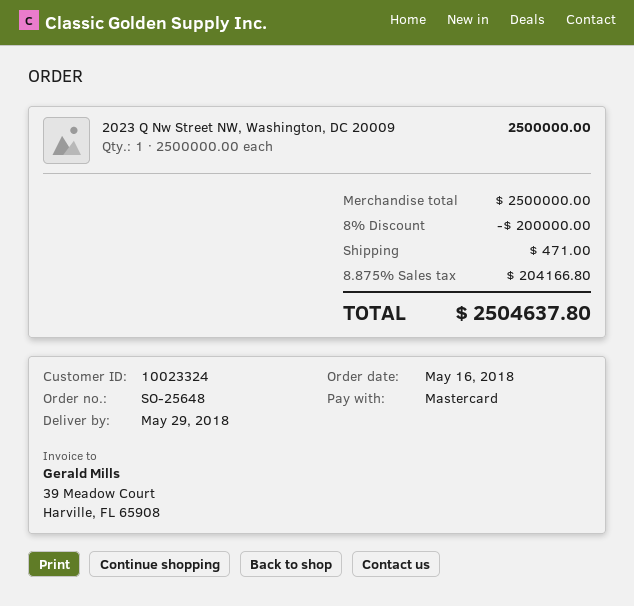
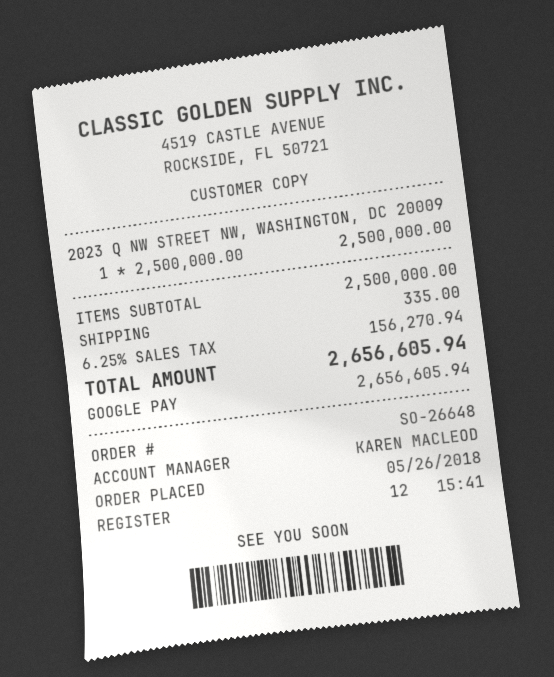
order number: SO-25648 -> SO-26648
order date: 2018-05-16 -> 2018-05-26
payment method: Mastercard -> Google Pay
discount: 8% = 200000.00 -> none
shipping: 471.00 -> 335.00
tax: 8.875% = 204166.80 -> 6.25% = 156270.94
total: 2504637.80 -> 2656605.94

